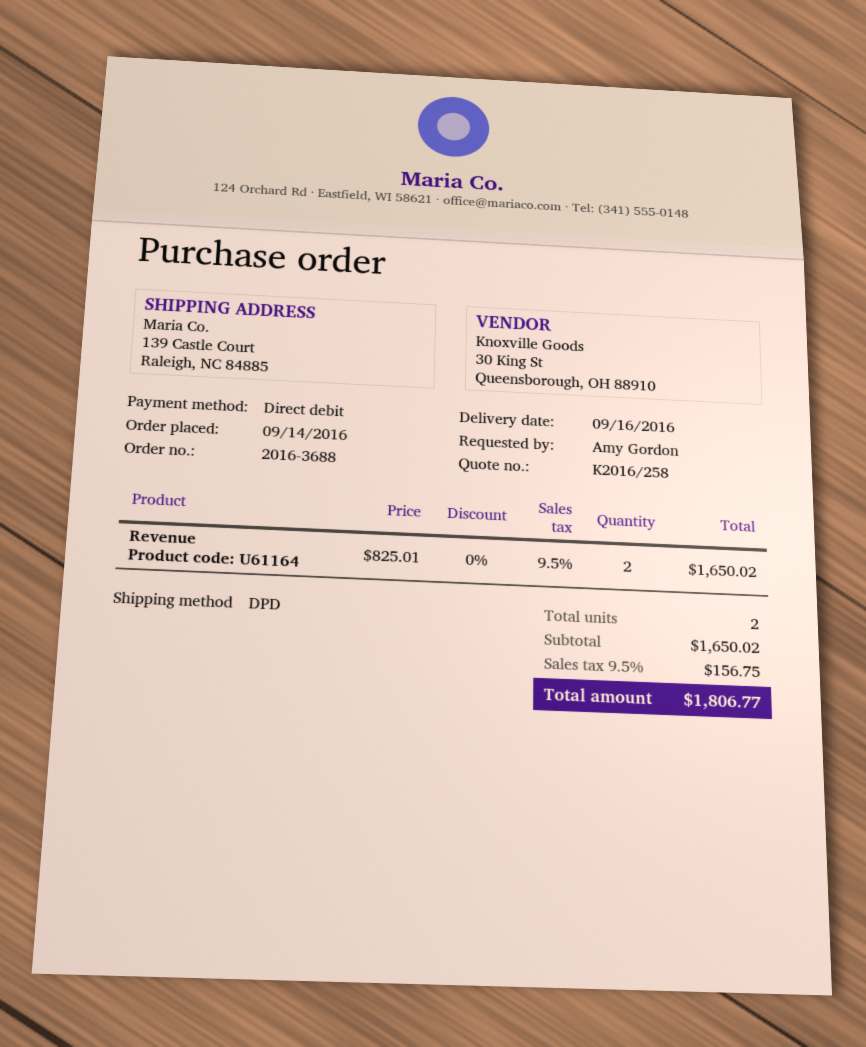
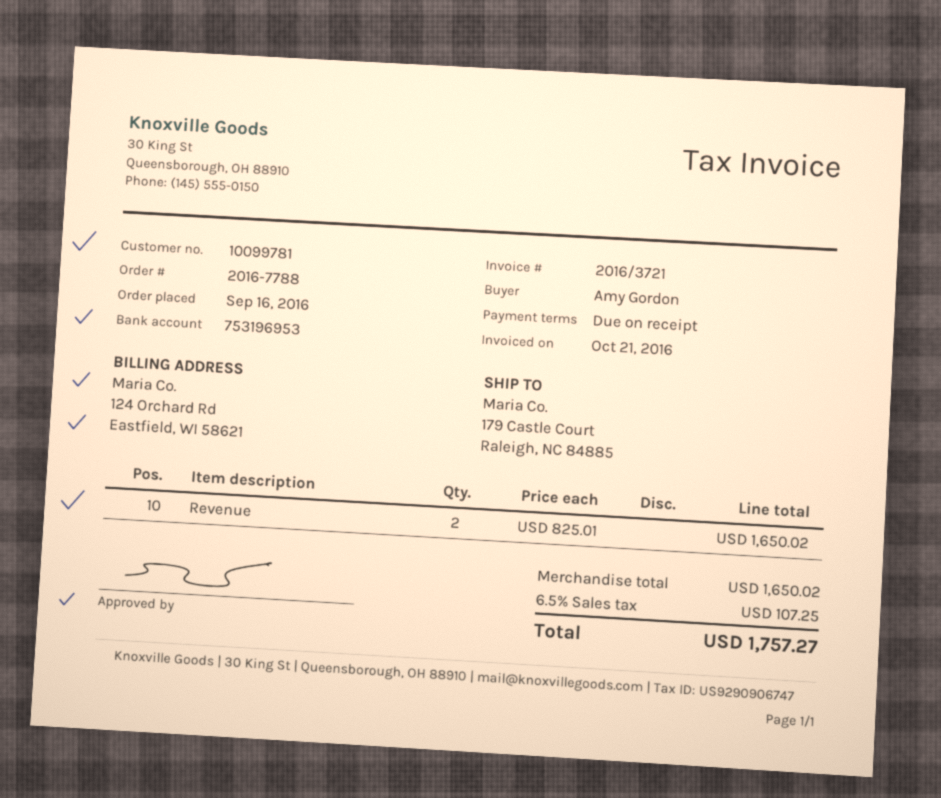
order number: 2016-3688 -> 2016-7788
order date: 2016-09-14 -> 2016-09-16
ship to: 139 Castle Court, Raleigh, NC 84885 -> 179 Castle Court, Raleigh, NC 84885
tax: 9.5% = 156.75 -> 6.5% = 107.25
total: 1806.77 -> 1757.27

